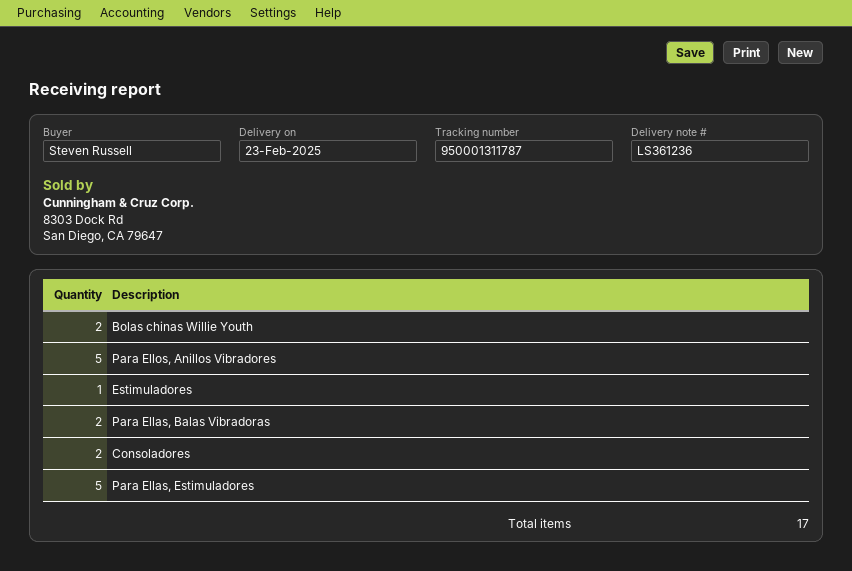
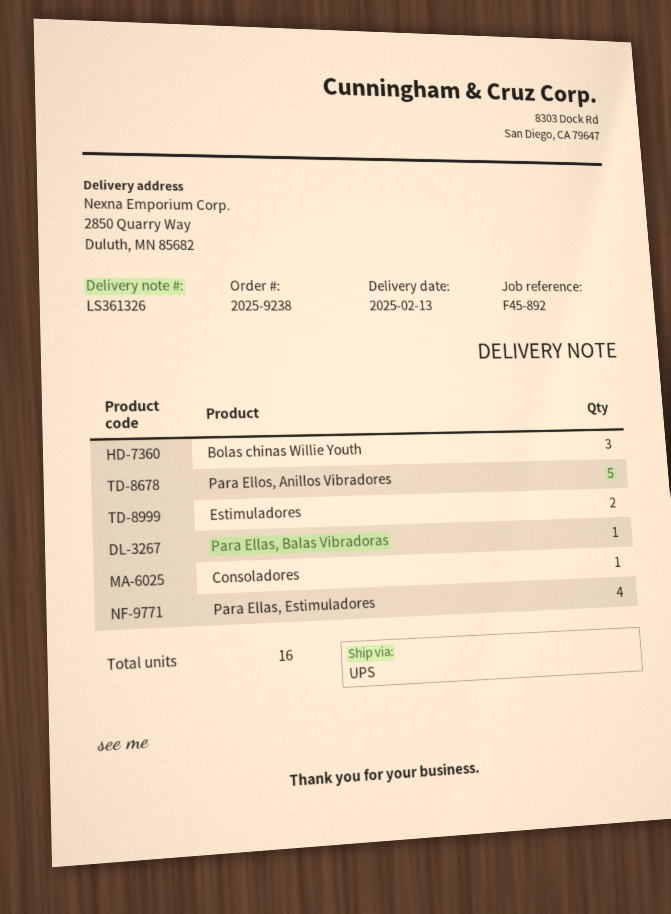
delivery note number: LS361236 -> LS361326
delivery date: 2025-02-23 -> 2025-02-13
Bolas chinas Willie Youth: 2 -> 3
Estimuladores: 1 -> 2
Para Ellas, Balas Vibradoras: 2 -> 1
Consoladores: 2 -> 1
Para Ellas, Estimuladores: 5 -> 4
total quantity: 17 -> 16

